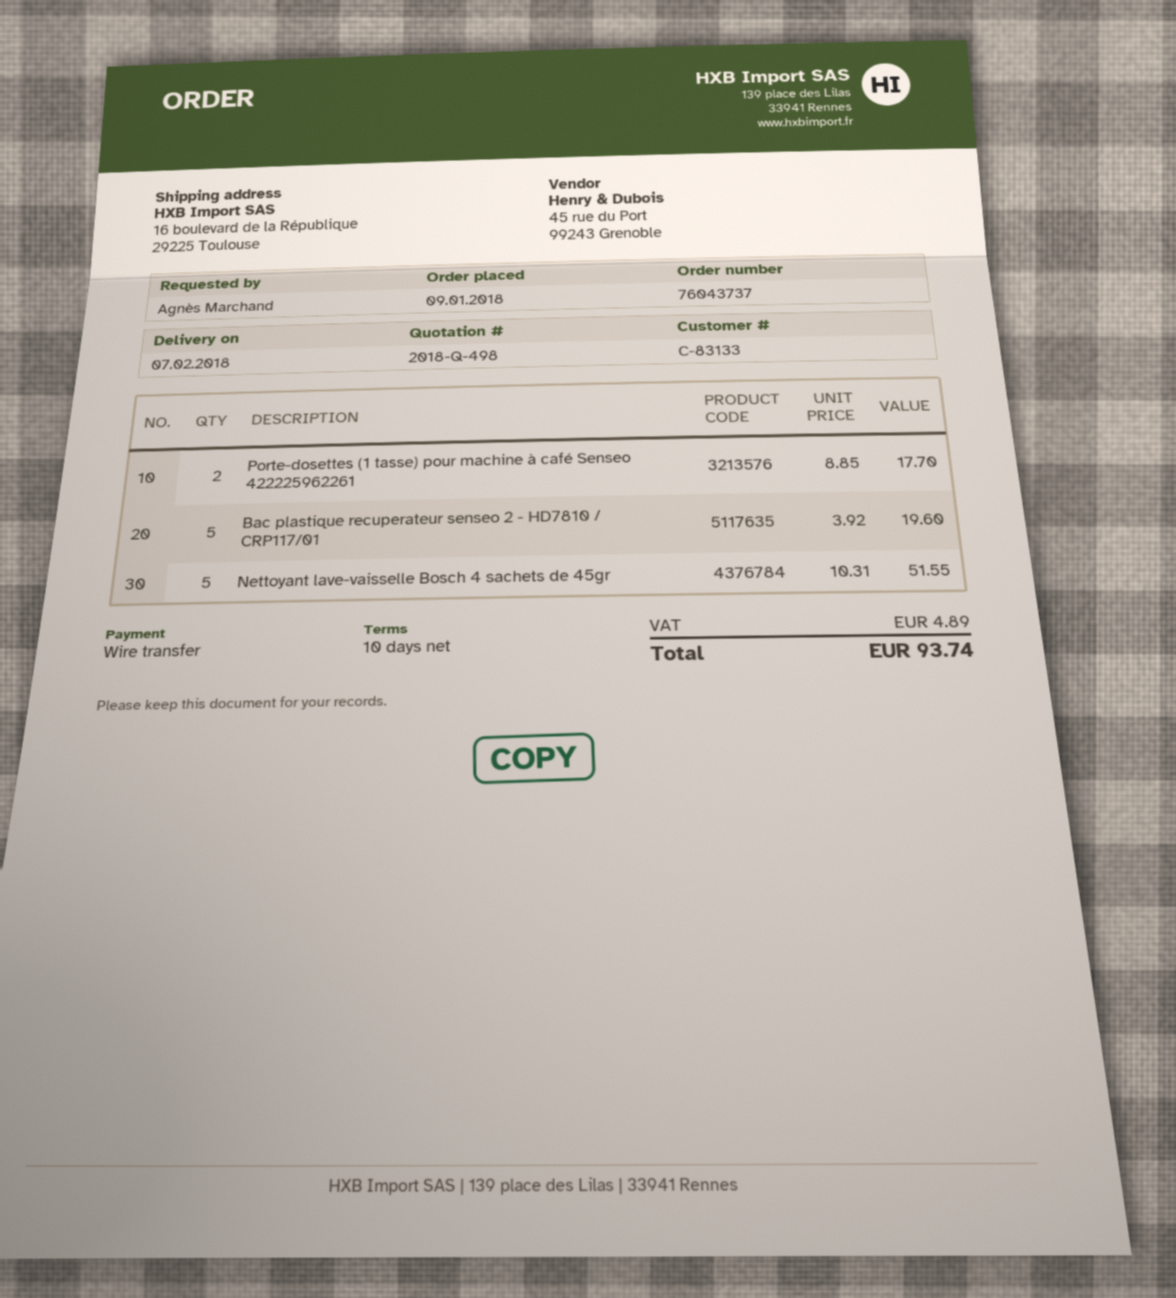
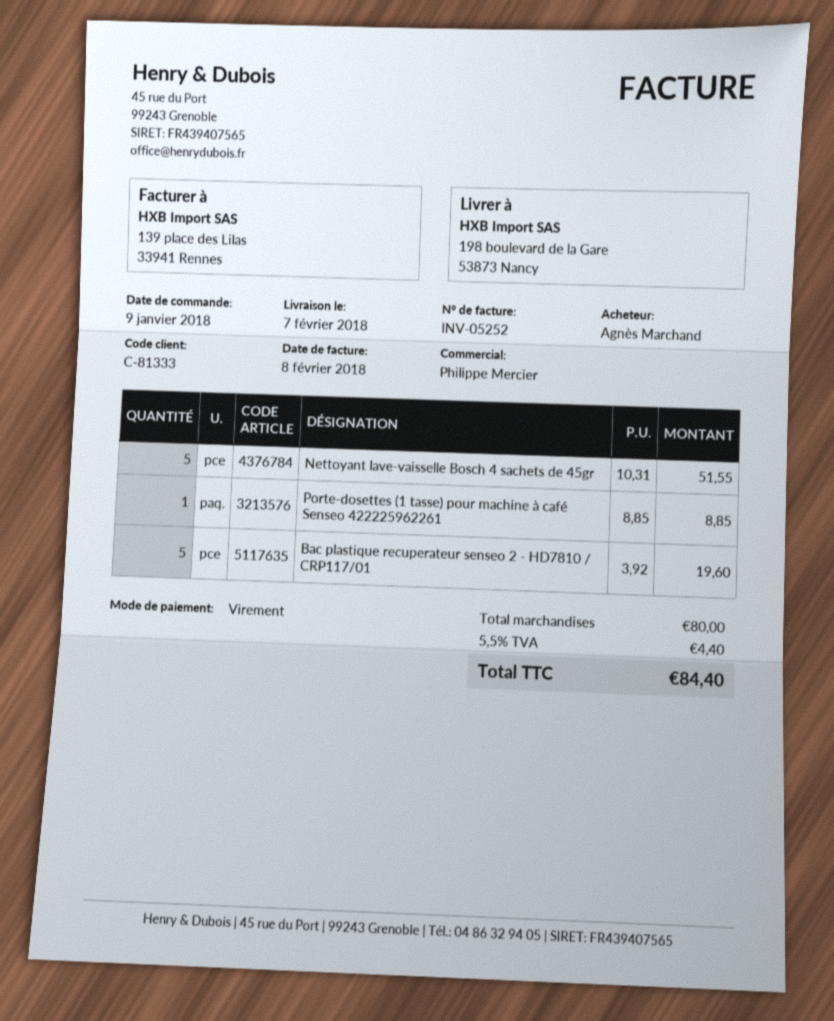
customer number: C-83133 -> C-81333
ship to: 16 boulevard de la République, 29225 Toulouse -> 198 boulevard de la Gare, 53873 Nancy
Porte-dosettes (1 tasse) pour machine à café Senseo 422225962261: 2 x 8.85 = 17.70 -> 1 x 8.85 = 8.85
tax: 4.89 -> 4.40
total: 93.74 -> 84.40

